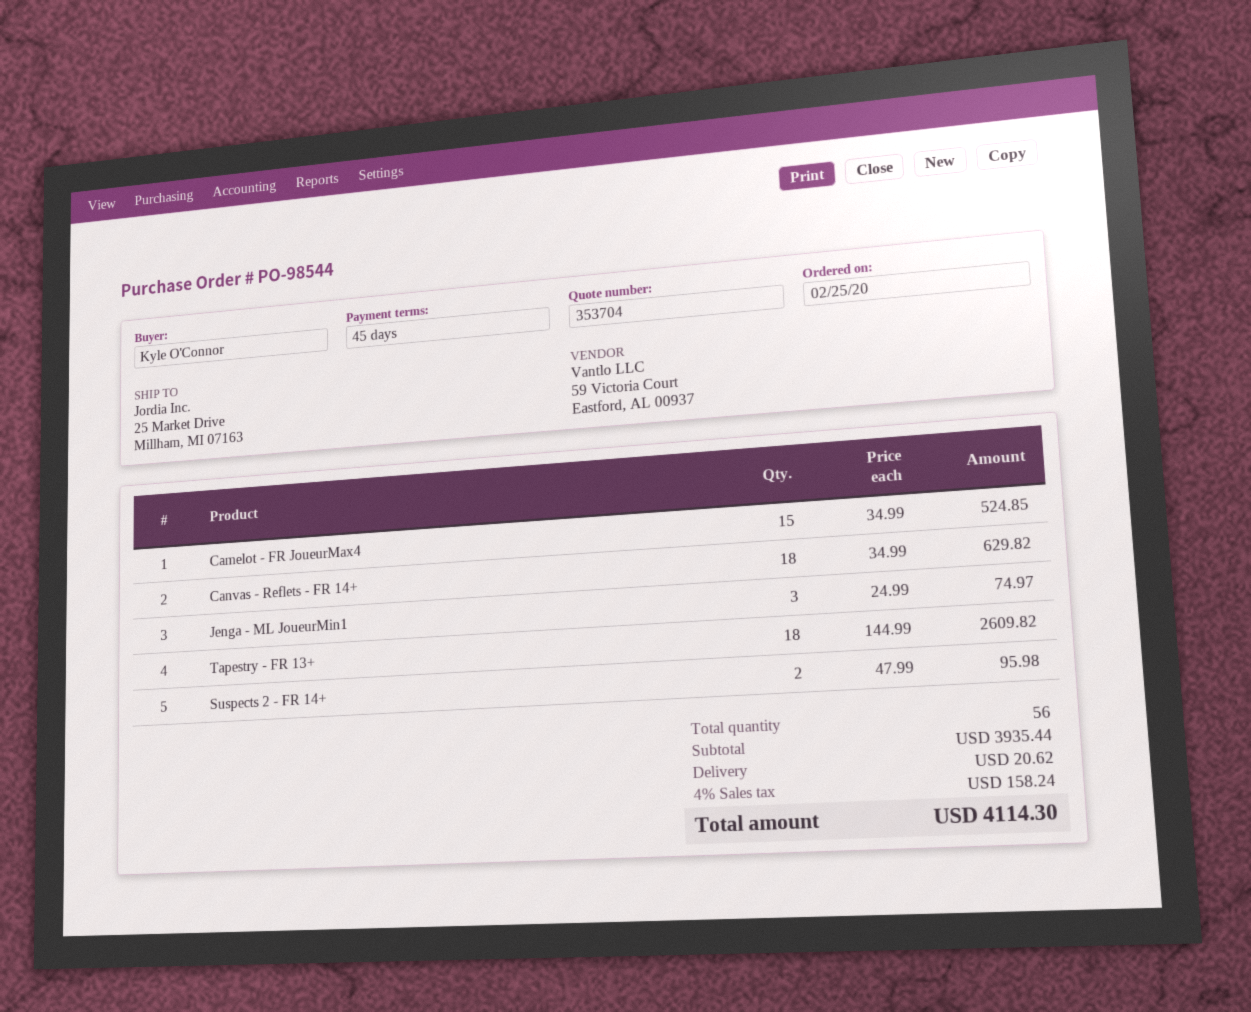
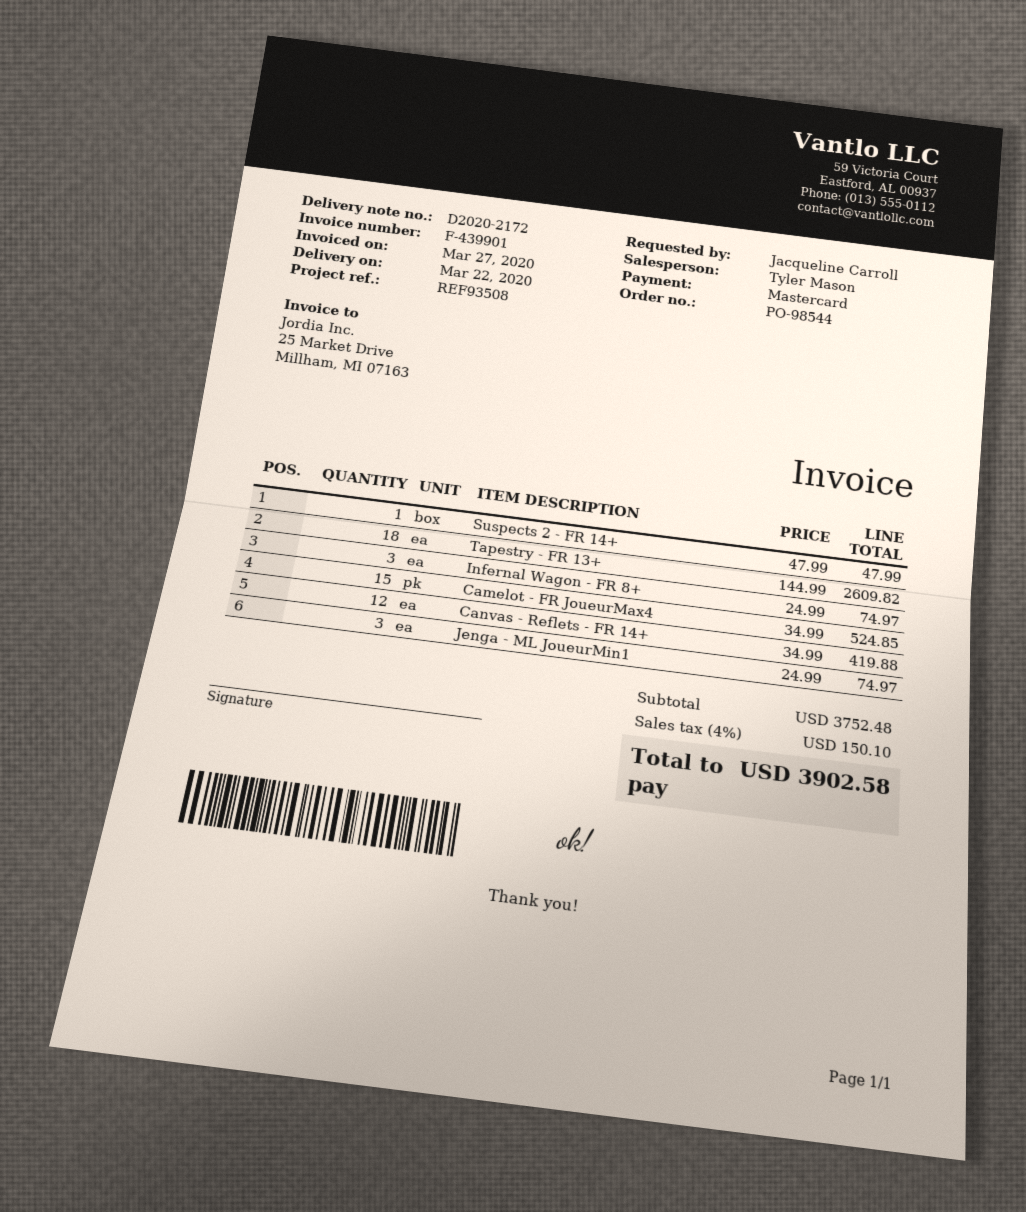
ordered by: Kyle O'Connor -> Jacqueline Carroll
Canvas - Reflets - FR 14+: 18 x 34.99 = 629.82 -> 12 x 34.99 = 419.88
Suspects 2 - FR 14+: 2 x 47.99 = 95.98 -> 1 x 47.99 = 47.99
Infernal Wagon - FR 8+: none -> 3 x 24.99 = 74.97
subtotal: 3935.44 -> 3752.48
shipping: 20.62 -> none
tax: 4% = 158.24 -> 4% = 150.10
total: 4114.30 -> 3902.58

